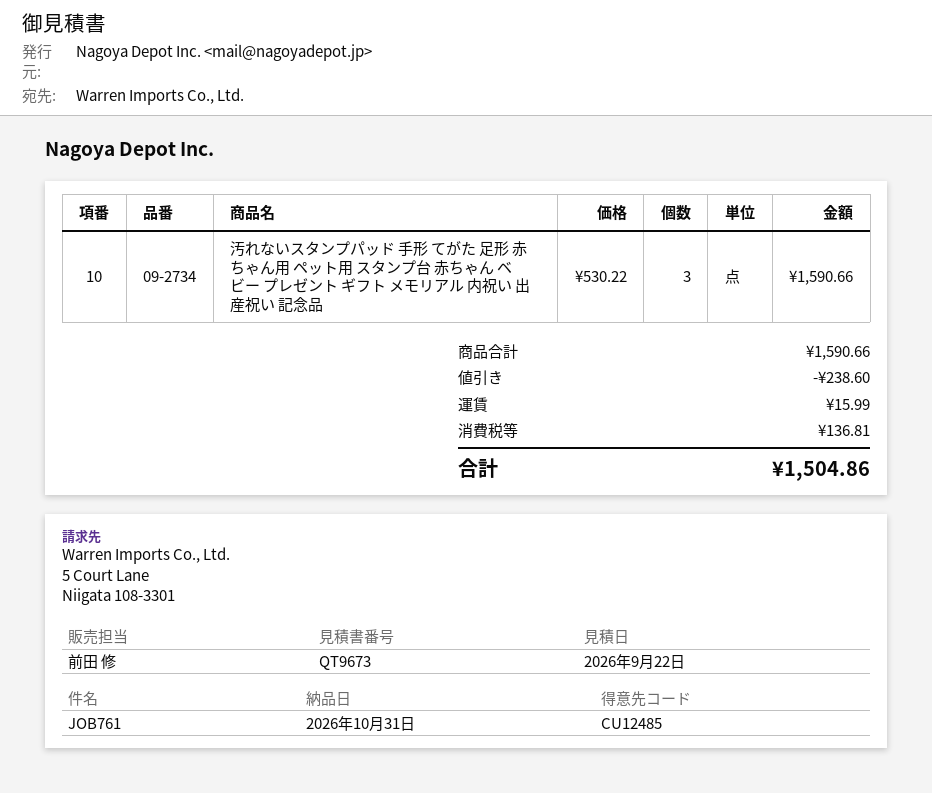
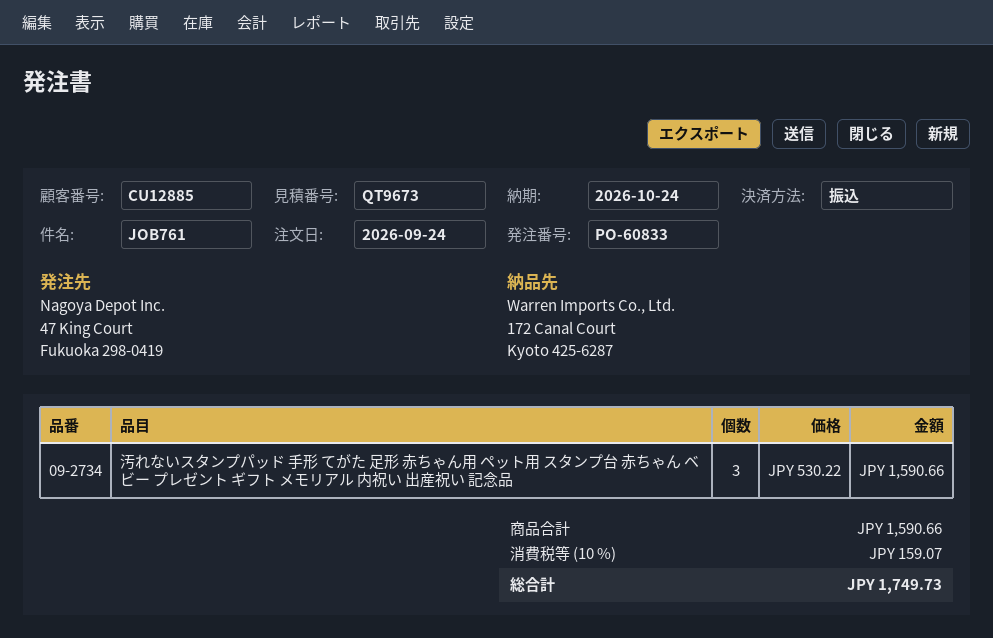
delivery date: 2026-10-31 -> 2026-10-24
customer number: CU12485 -> CU12885
discount: 238.60 -> none
shipping: 15.99 -> none
tax: 136.81 -> 159.07
total: 1504.86 -> 1749.73

